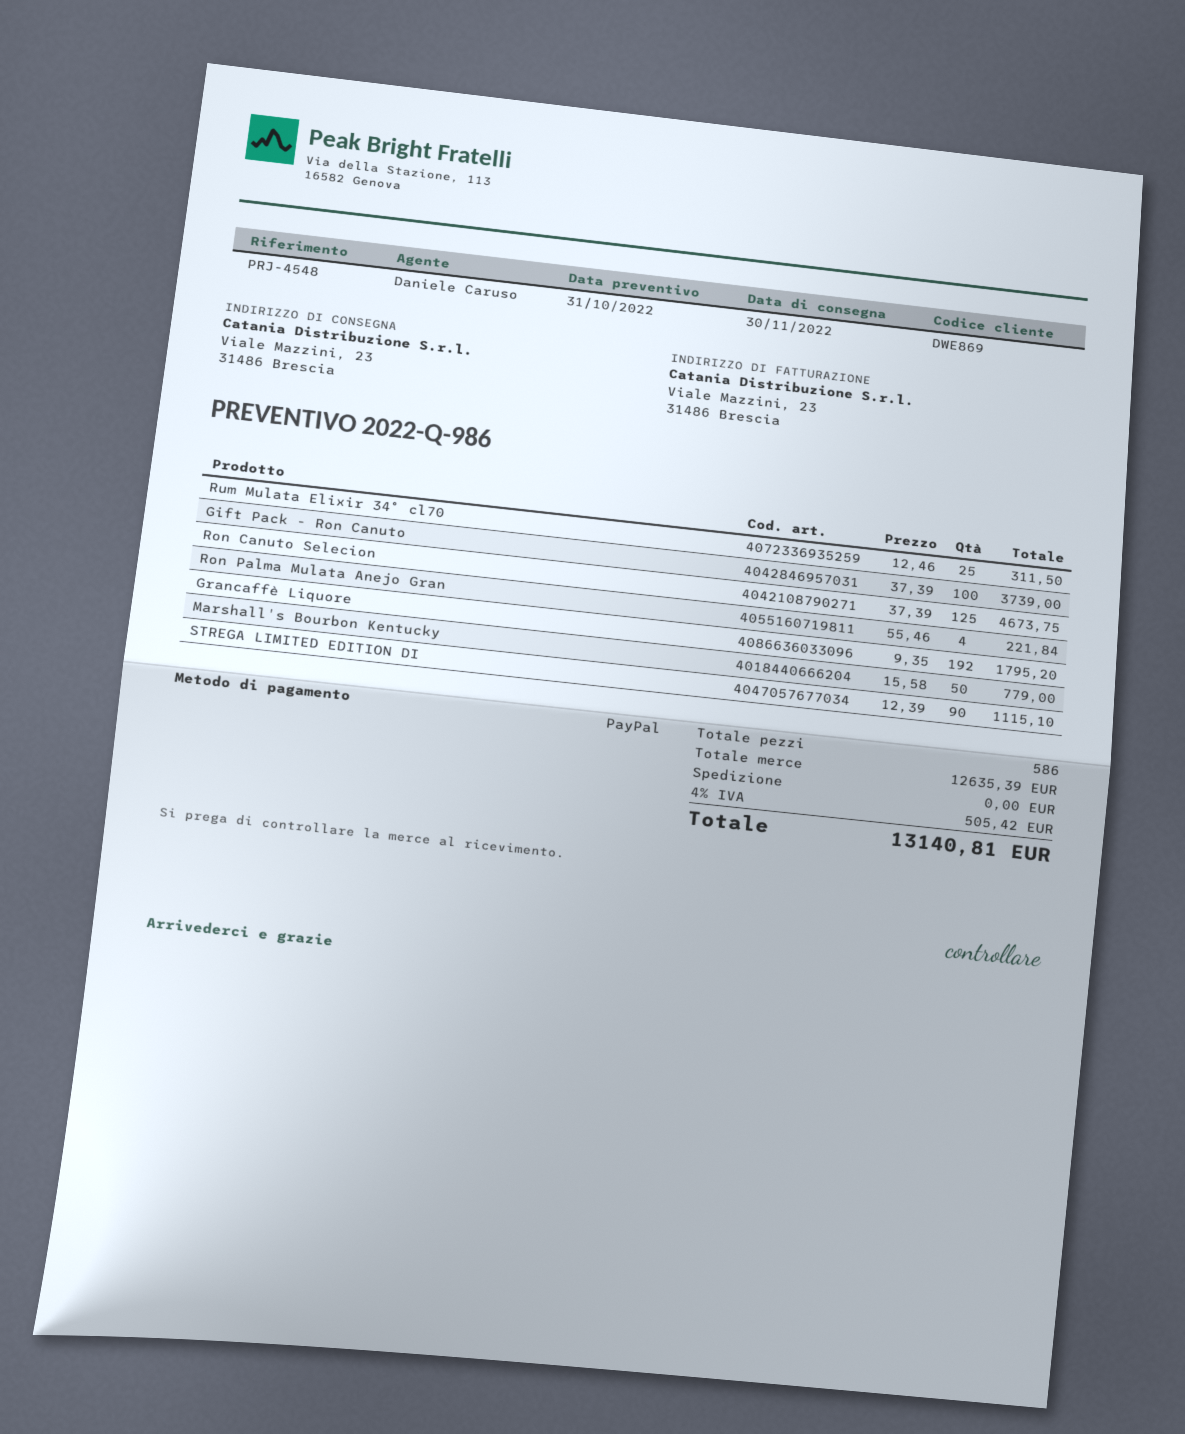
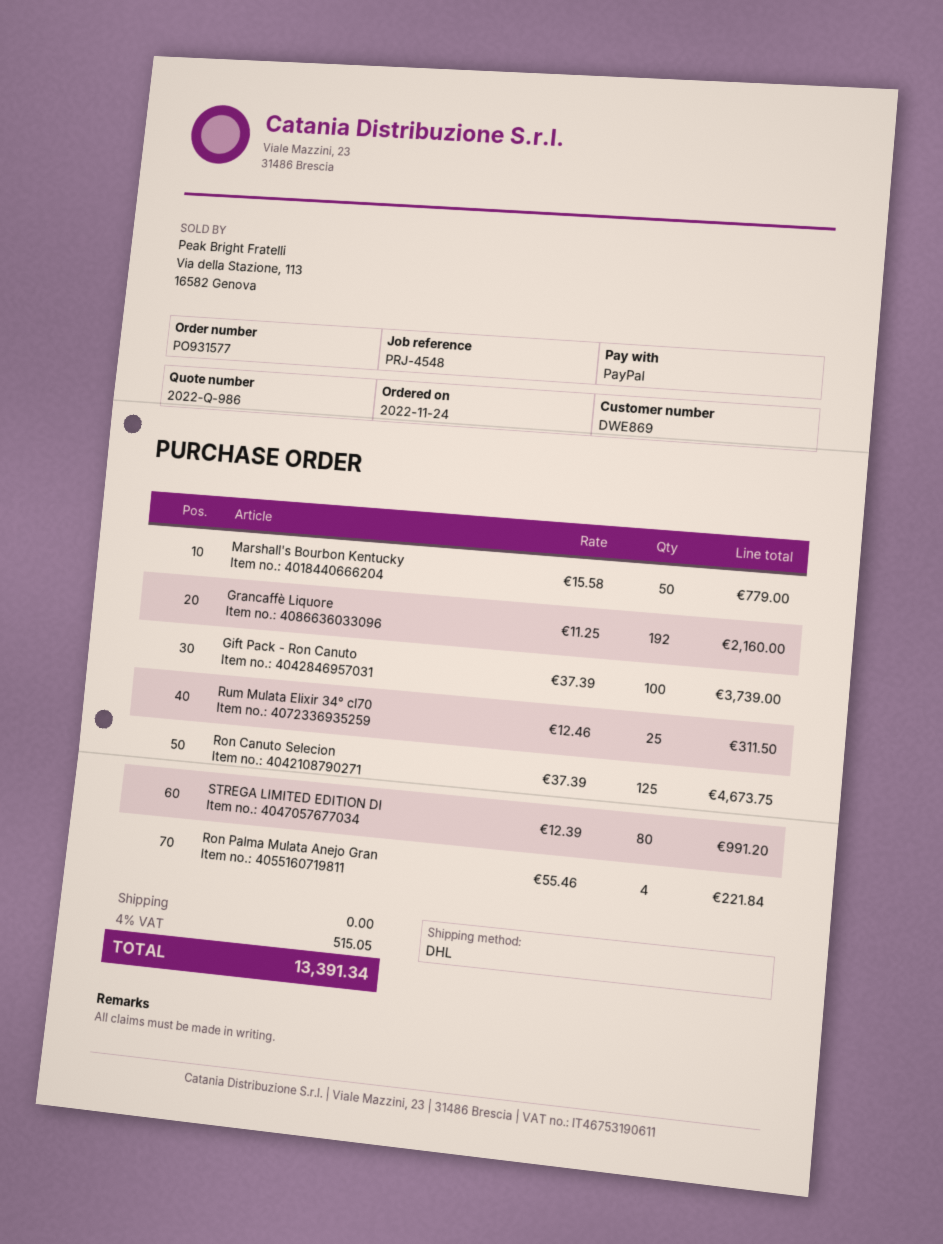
Grancaffè Liquore: 192 x 9.35 = 1795.20 -> 192 x 11.25 = 2160.00
STREGA LIMITED EDITION DI: 90 x 12.39 = 1115.10 -> 80 x 12.39 = 991.20
tax: 4% = 505.42 -> 4% = 515.05
total: 13140.81 -> 13391.34

